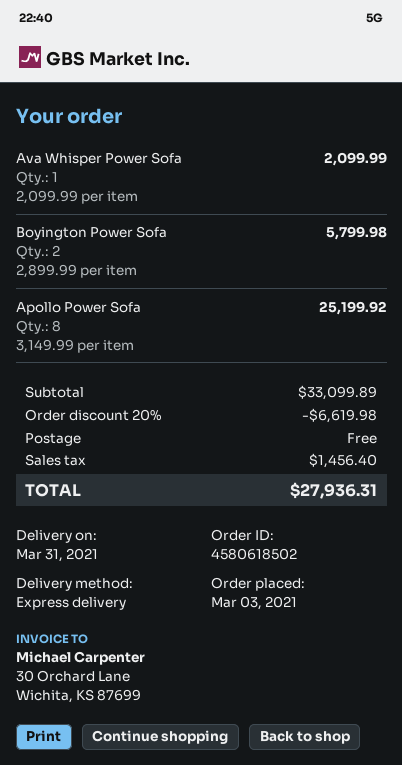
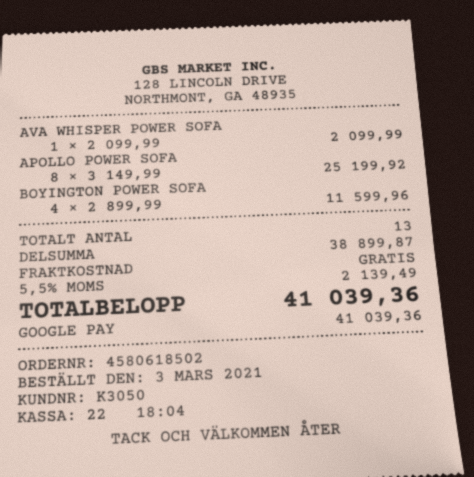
Boyington Power Sofa: 2 x 2899.99 = 5799.98 -> 4 x 2899.99 = 11599.96
subtotal: 33099.89 -> 38899.87
discount: 20% = 6619.98 -> none
tax: 1456.40 -> 2139.49
total: 27936.31 -> 41039.36

